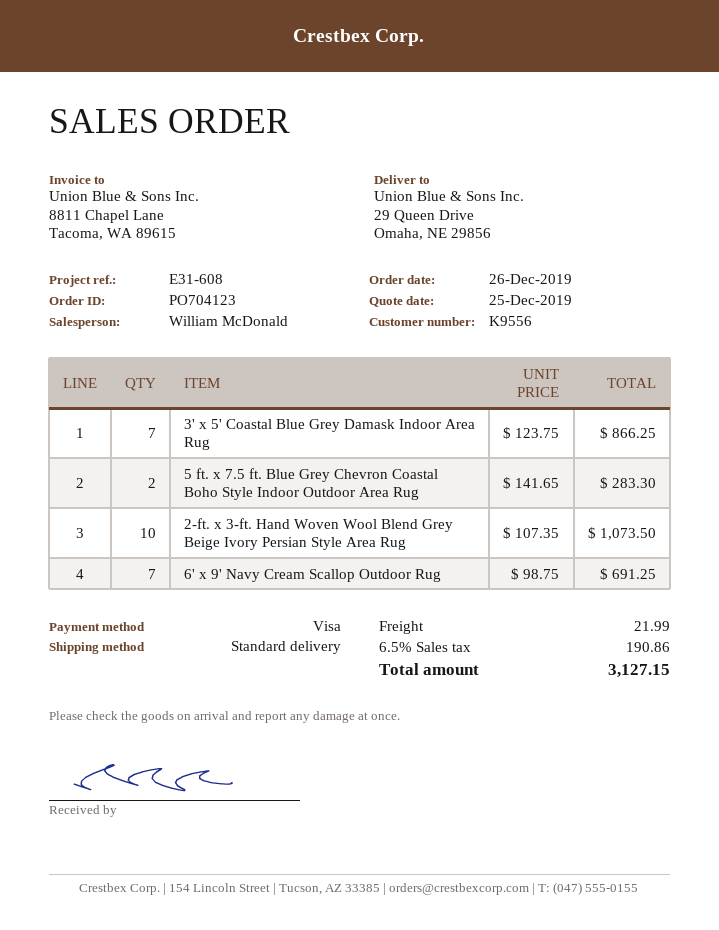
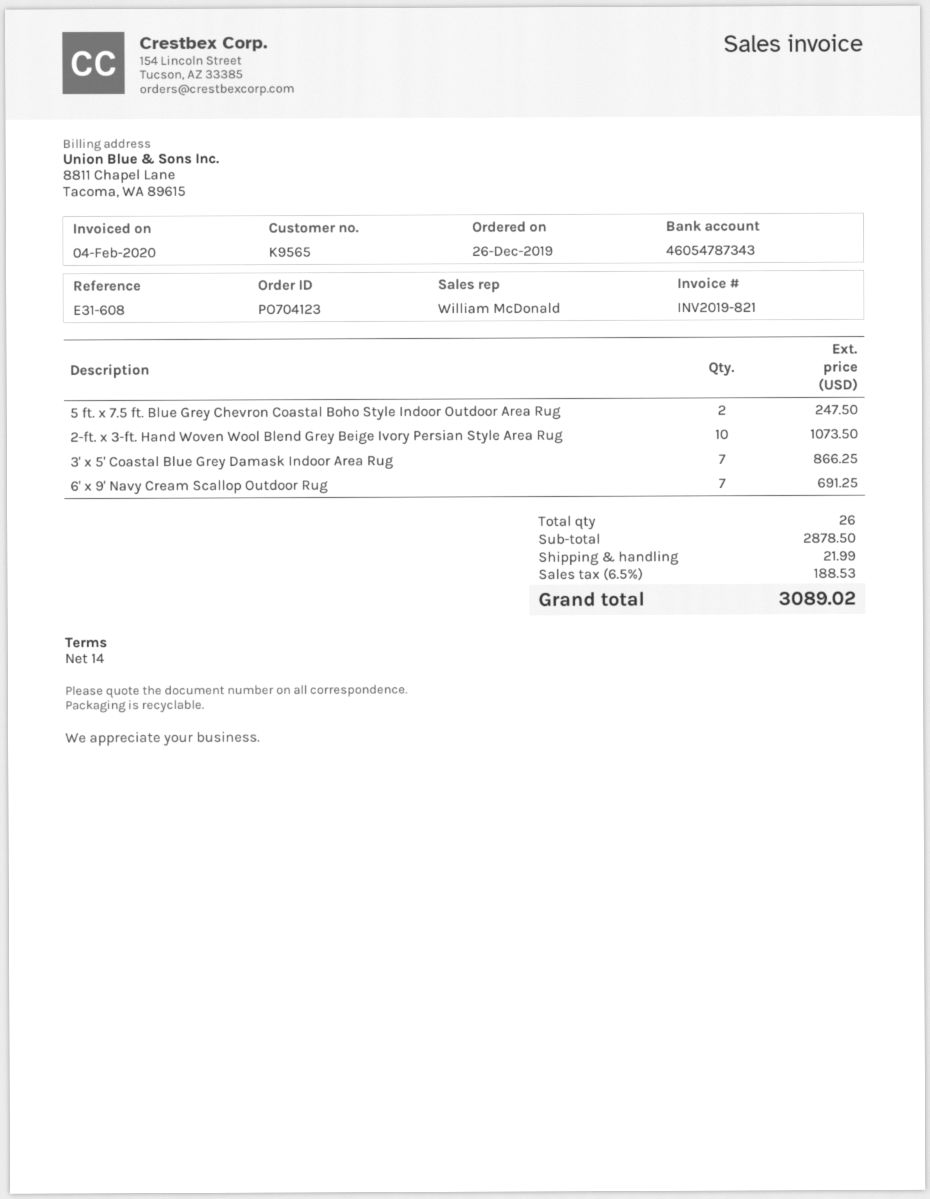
customer number: K9556 -> K9565
5 ft. x 7.5 ft. Blue Grey Chevron Coastal Boho Style Indoor Outdoor Area Rug: 2 for 283.30 -> 2 for 247.50
tax: 6.5% = 190.86 -> 6.5% = 188.53
total: 3127.15 -> 3089.02

